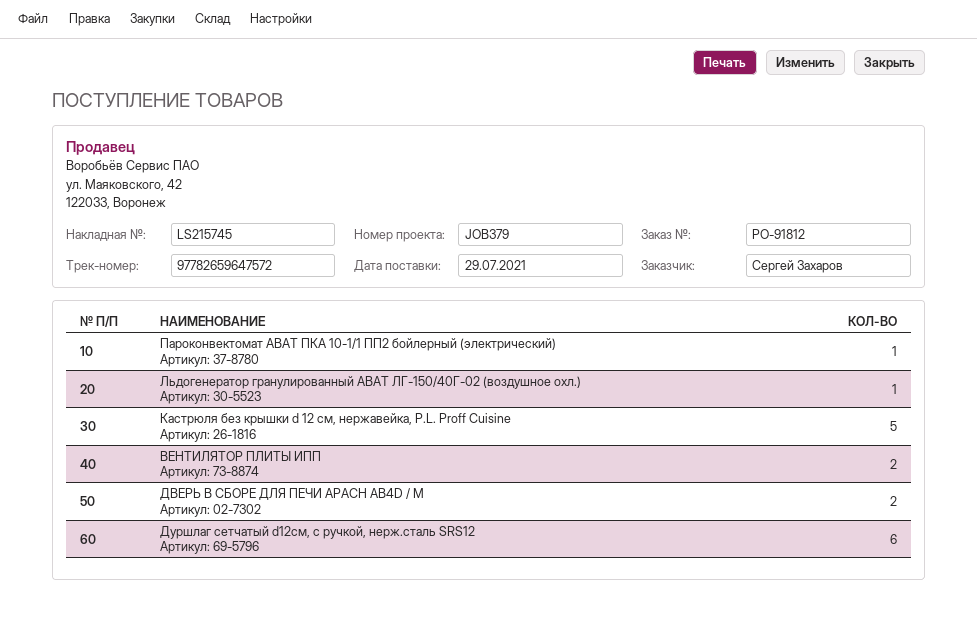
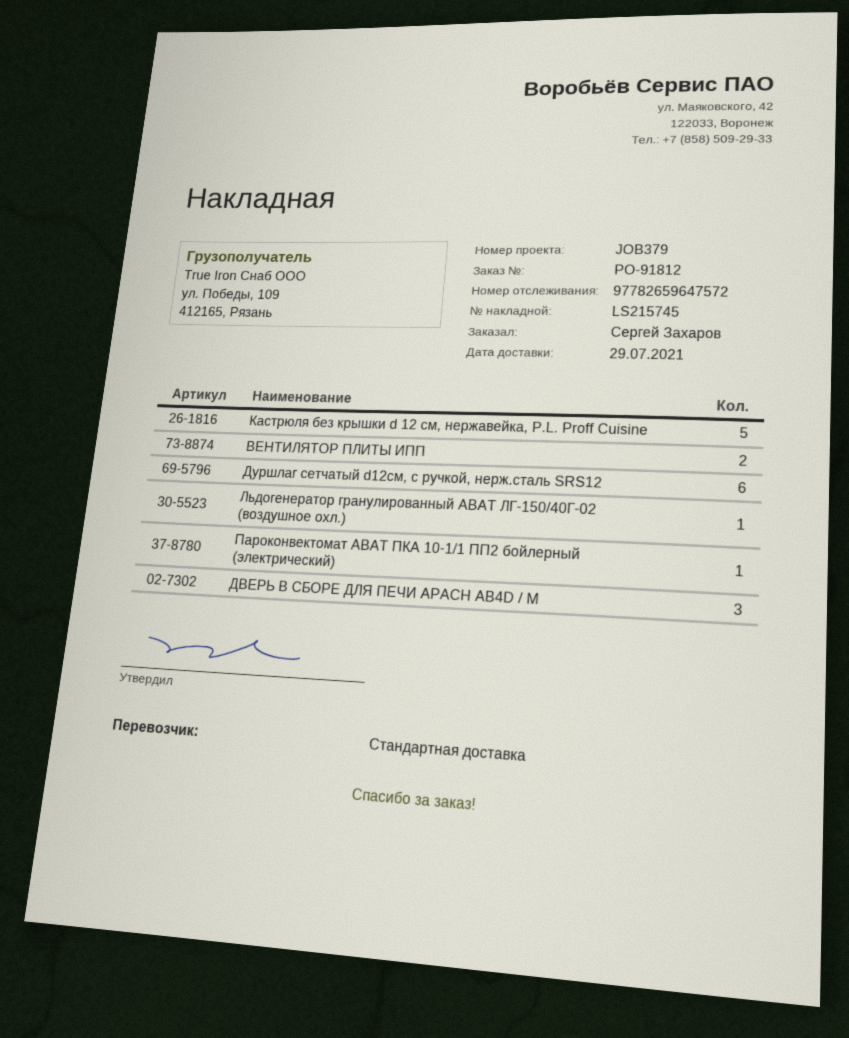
ДВЕРЬ В СБОРЕ ДЛЯ ПЕЧИ APACH AB4D / M: 2 -> 3

